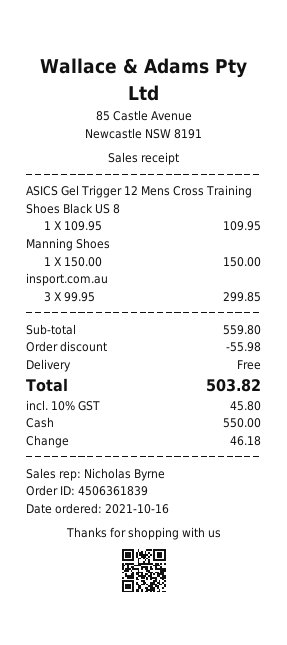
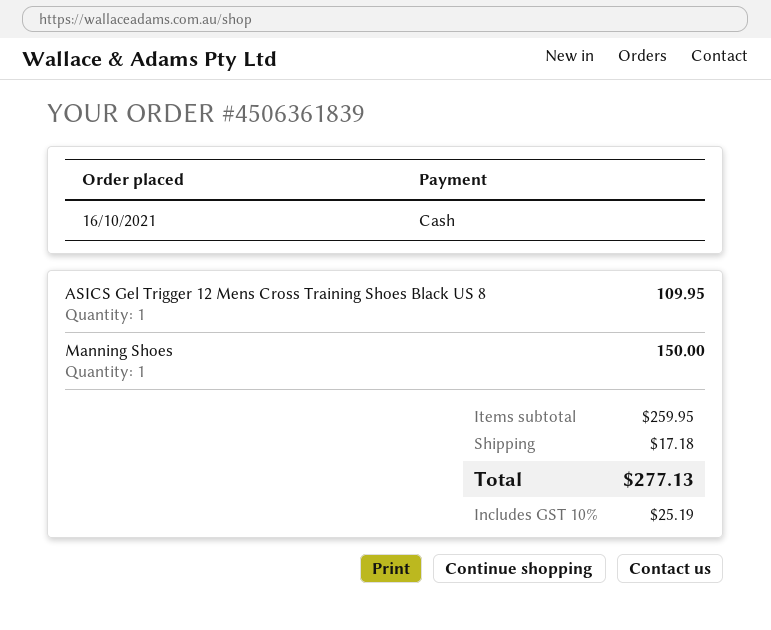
insport.com.au: 3 for 299.85 -> none
subtotal: 559.80 -> 259.95
discount: 55.98 -> none
shipping: 0.00 -> 17.18
tax: 10% = 45.80 -> 10% = 25.19
total: 503.82 -> 277.13

